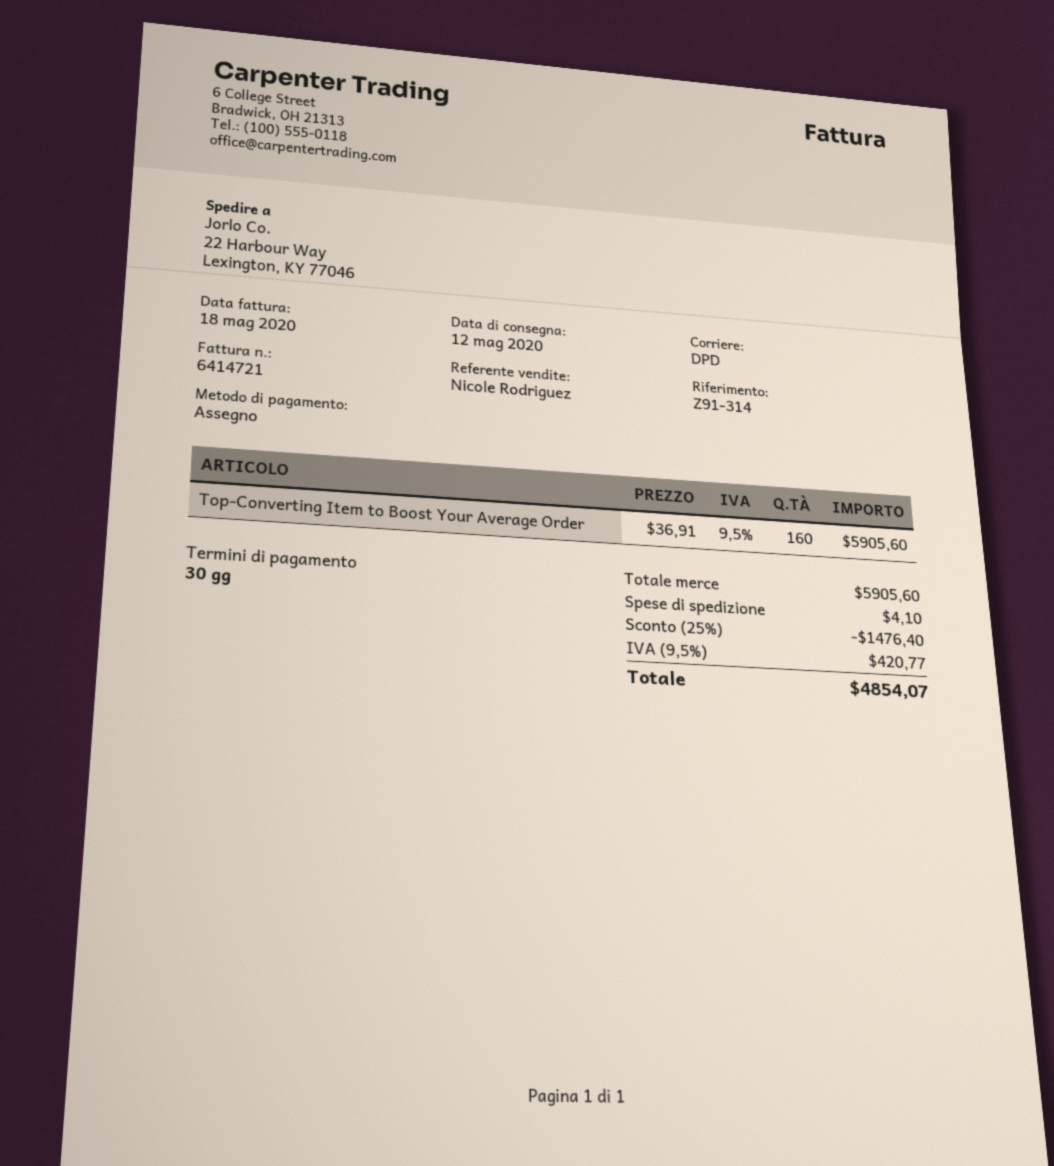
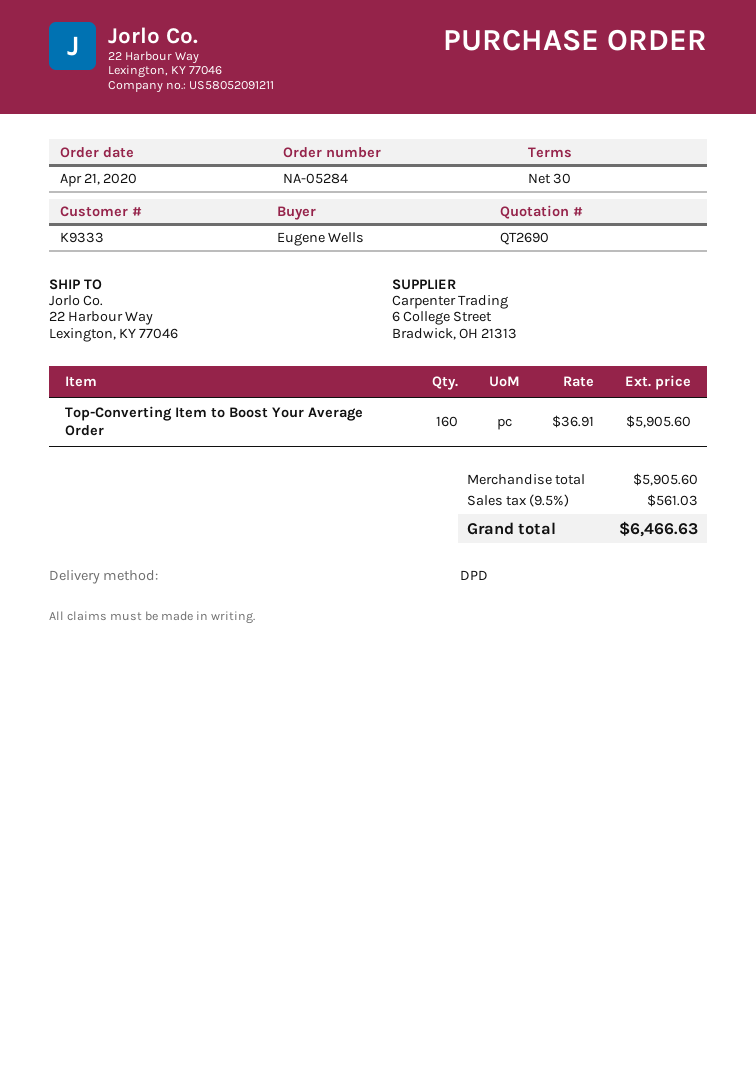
discount: 25% = 1476.40 -> none
shipping: 4.10 -> none
tax: 9.5% = 420.77 -> 9.5% = 561.03
total: 4854.07 -> 6466.63

